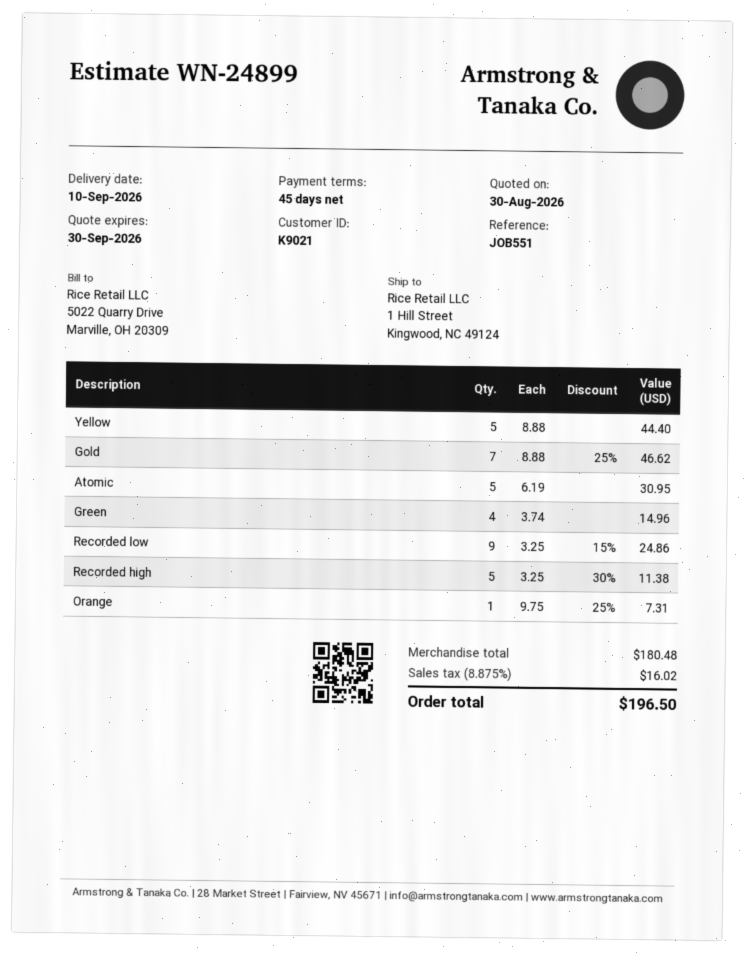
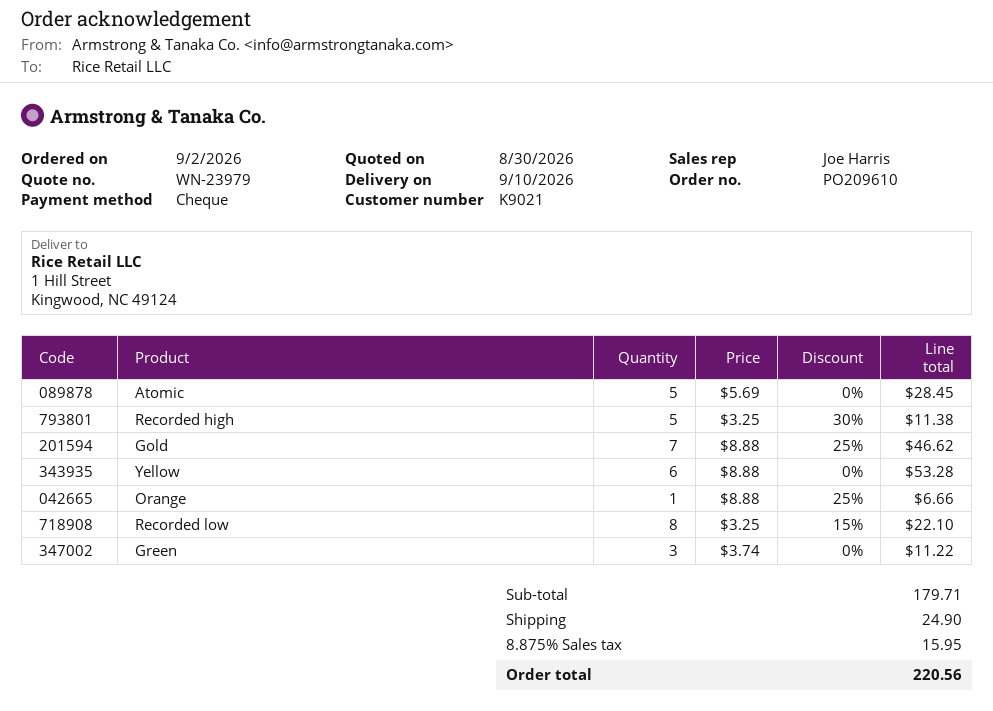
quote number: WN-24899 -> WN-23979
Yellow: 5 x 8.88 = 44.40 -> 6 x 8.88 = 53.28
Atomic: 5 x 6.19 = 30.95 -> 5 x 5.69 = 28.45
Green: 4 x 3.74 = 14.96 -> 3 x 3.74 = 11.22
Recorded low: 9 x 3.25 - 15% = 24.86 -> 8 x 3.25 - 15% = 22.10
Orange: 1 x 9.75 - 25% = 7.31 -> 1 x 8.88 - 25% = 6.66
subtotal: 180.48 -> 179.71
shipping: none -> 24.90
tax: 8.875% = 16.02 -> 8.875% = 15.95
total: 196.50 -> 220.56

